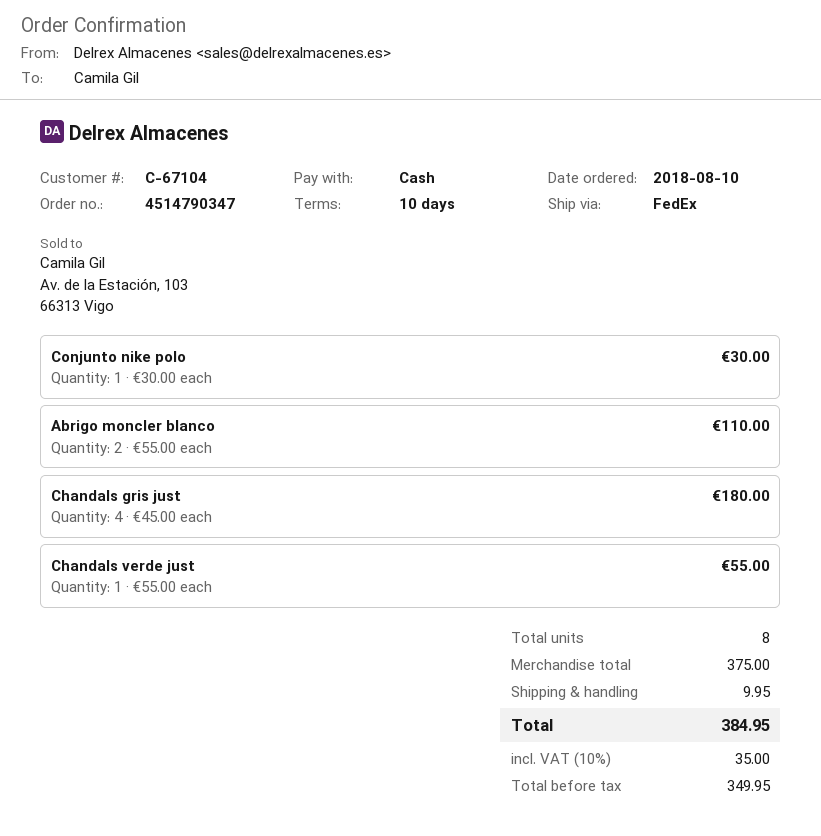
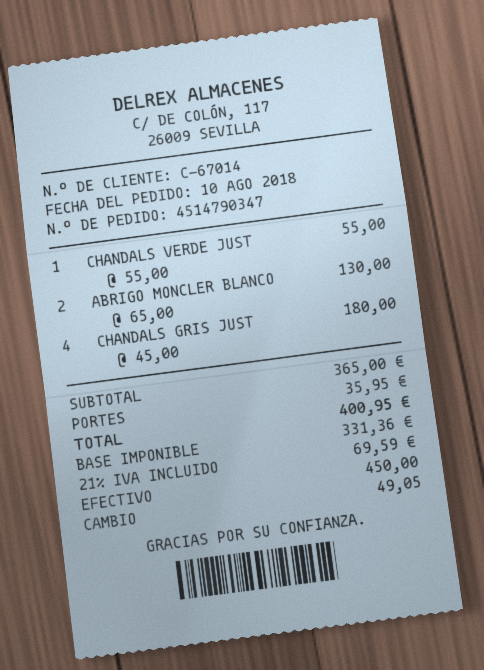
customer number: C-67104 -> C-67014
Conjunto nike polo: 1 x 30.00 = 30.00 -> none
Abrigo moncler blanco: 2 x 55.00 = 110.00 -> 2 x 65.00 = 130.00
subtotal: 375.00 -> 365.00
shipping: 9.95 -> 35.95
net: 349.95 -> 331.36
tax: 10% = 35.00 -> 21% = 69.59
total: 384.95 -> 400.95

